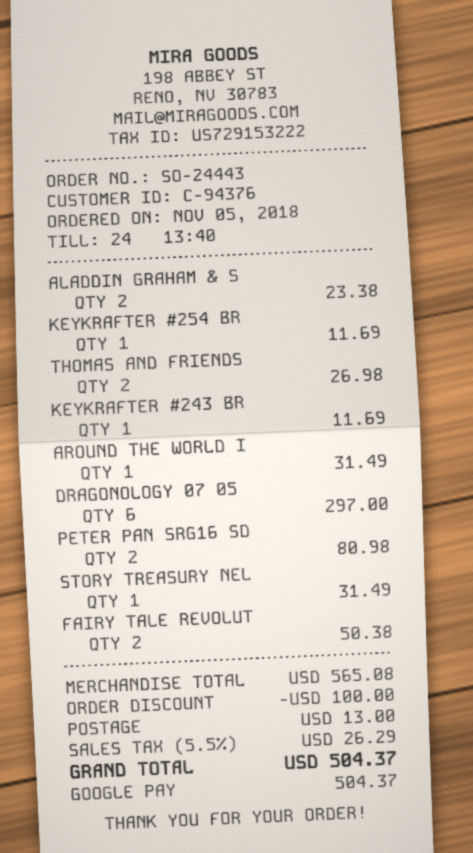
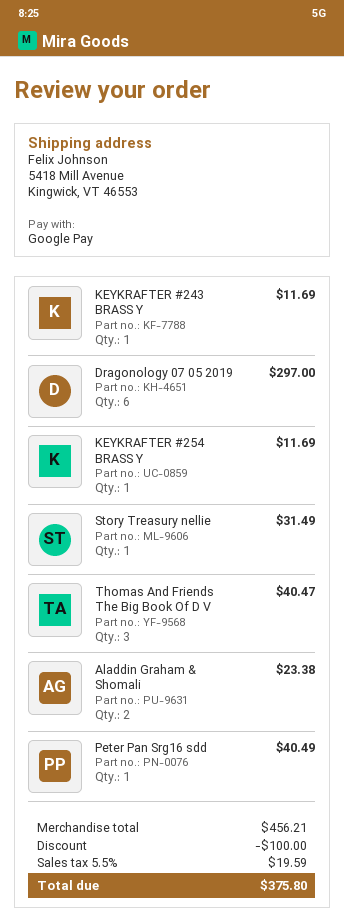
THOMAS AND FRIENDS: 2 for 26.98 -> 3 for 40.47
AROUND THE WORLD I: 1 for 31.49 -> none
PETER PAN SRG16 SD: 2 for 80.98 -> 1 for 40.49
FAIRY TALE REVOLUT: 2 for 50.38 -> none
subtotal: 565.08 -> 456.21
shipping: 13.00 -> none
tax: 5.5% = 26.29 -> 5.5% = 19.59
total: 504.37 -> 375.80

